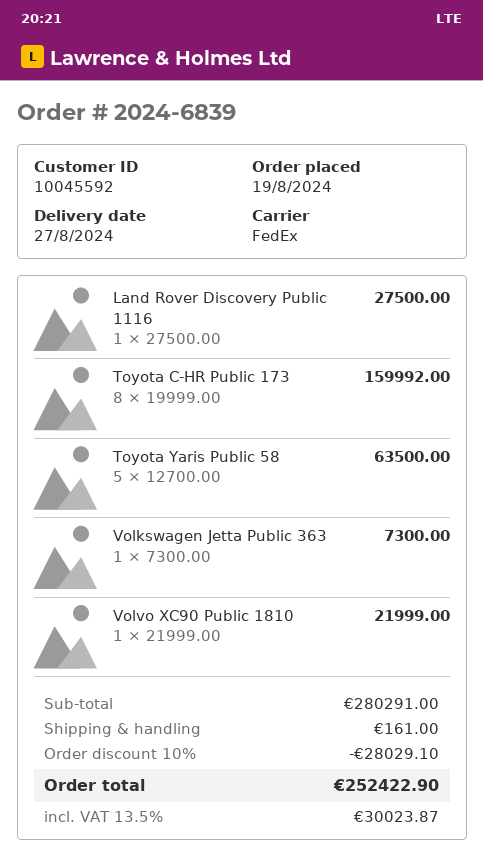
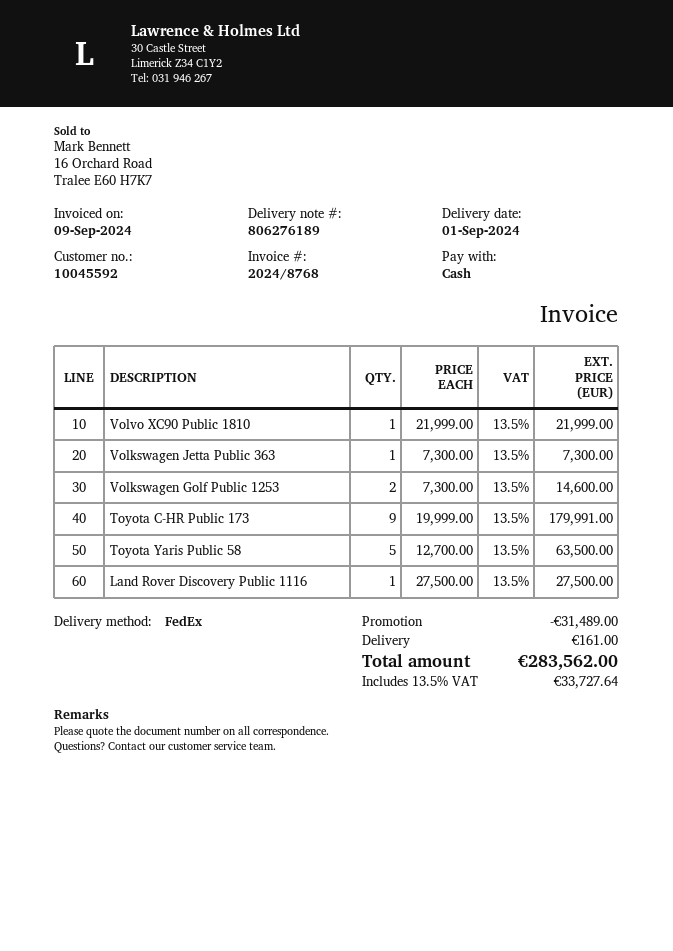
delivery date: 2024-08-27 -> 2024-09-01
Toyota C-HR Public 173: 8 x 19999.00 = 159992.00 -> 9 x 19999.00 = 179991.00
Volkswagen Golf Public 1253: none -> 2 x 7300.00 = 14600.00
discount: 28029.10 -> 31489.00
tax: 13.5% = 30023.87 -> 13.5% = 33727.64
total: 252422.90 -> 283562.00

